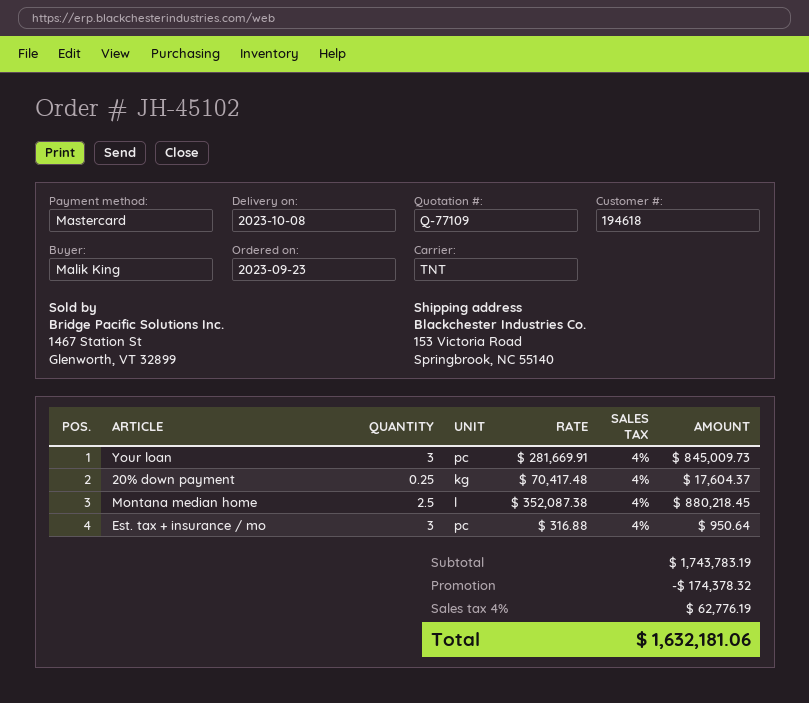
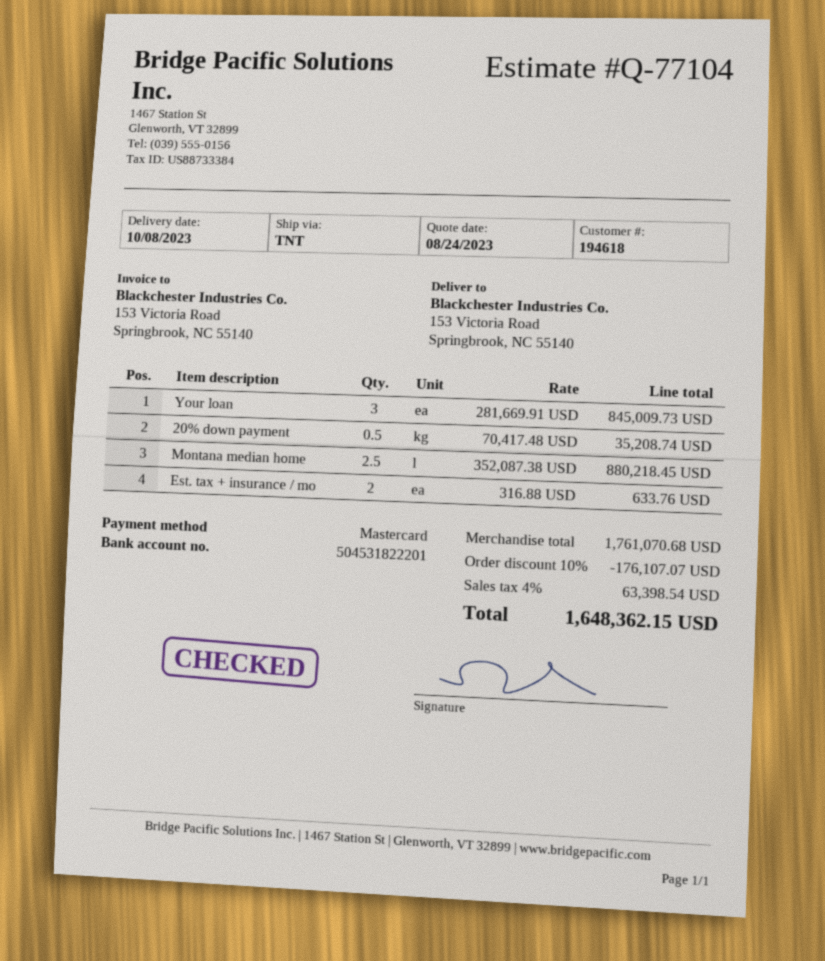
quote number: Q-77109 -> Q-77104
20% down payment: 0.25 x 70417.48 = 17604.37 -> 0.5 x 70417.48 = 35208.74
Est. tax + insurance / mo: 3 x 316.88 = 950.64 -> 2 x 316.88 = 633.76
subtotal: 1743783.19 -> 1761070.68
discount: 174378.32 -> 176107.07
tax: 4% = 62776.19 -> 4% = 63398.54
total: 1632181.06 -> 1648362.15

